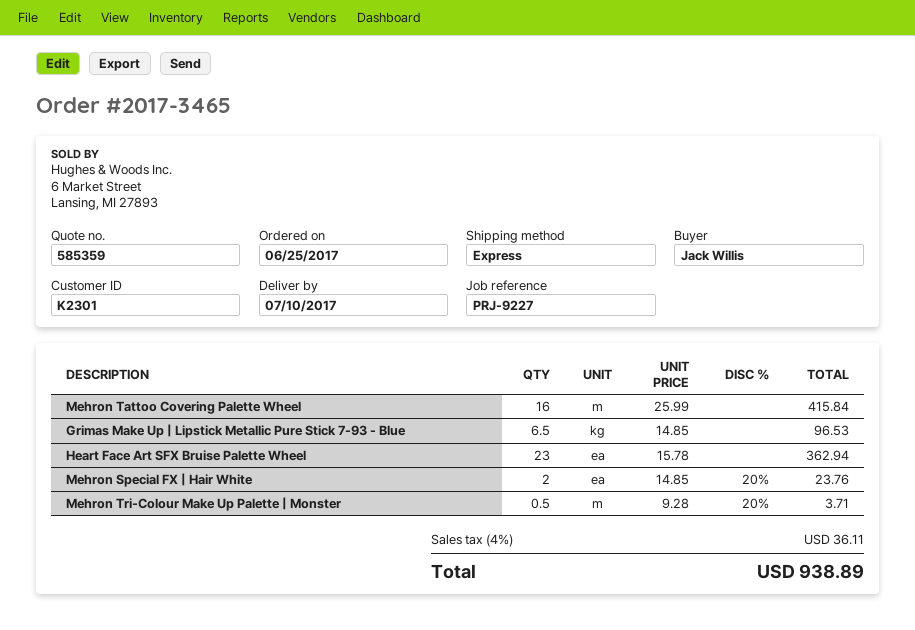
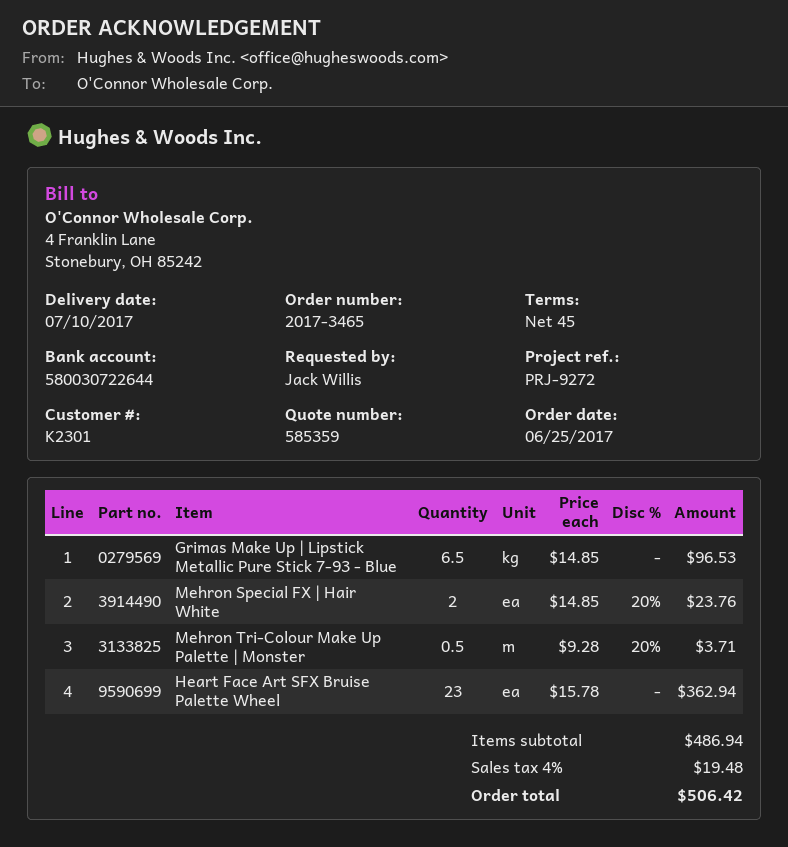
reference: PRJ-9227 -> PRJ-9272
Mehron Tattoo Covering Palette Wheel: 16 x 25.99 = 415.84 -> none
tax: 4% = 36.11 -> 4% = 19.48
total: 938.89 -> 506.42

